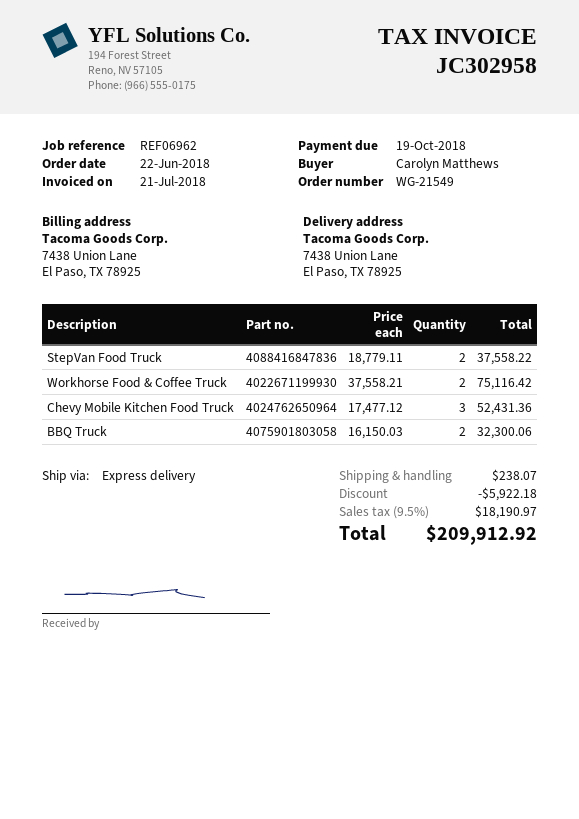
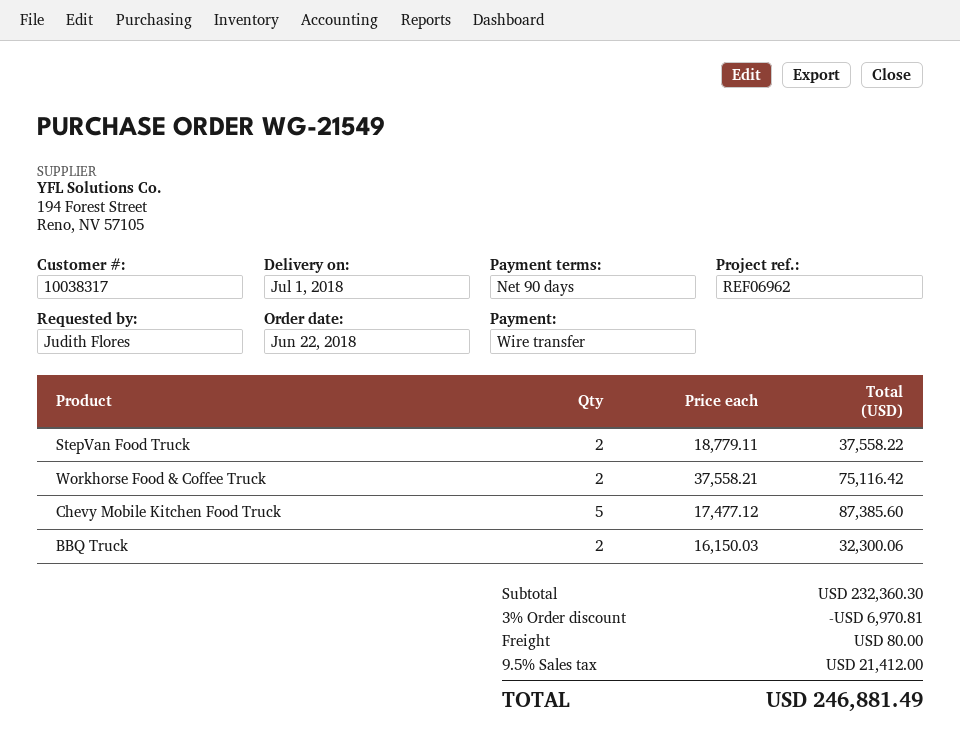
ordered by: Carolyn Matthews -> Judith Flores
Chevy Mobile Kitchen Food Truck: 3 x 17477.12 = 52431.36 -> 5 x 17477.12 = 87385.60
discount: 5922.18 -> 6970.81
shipping: 238.07 -> 80.00
tax: 9.5% = 18190.97 -> 9.5% = 21412.00
total: 209912.92 -> 246881.49

